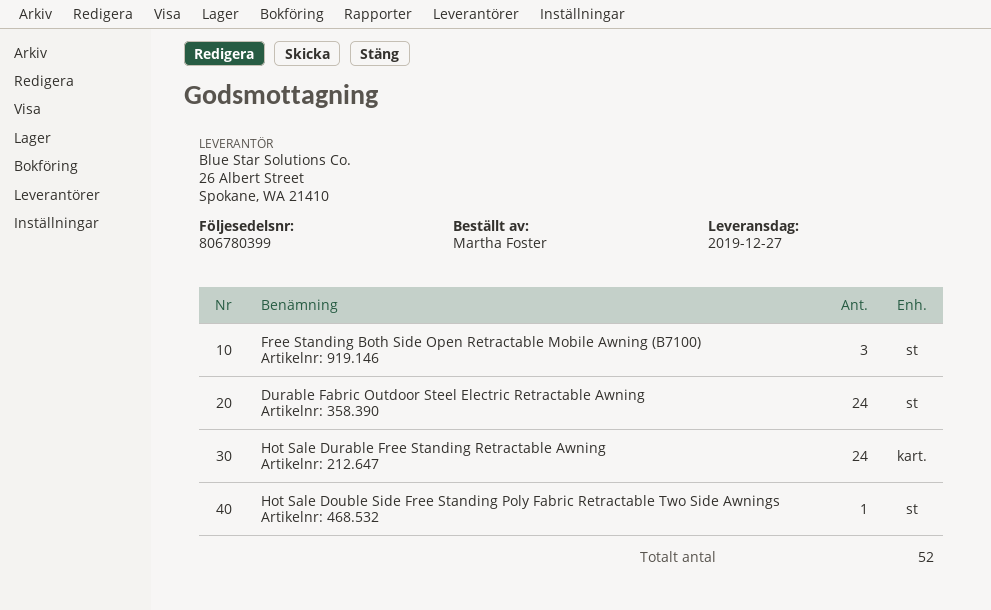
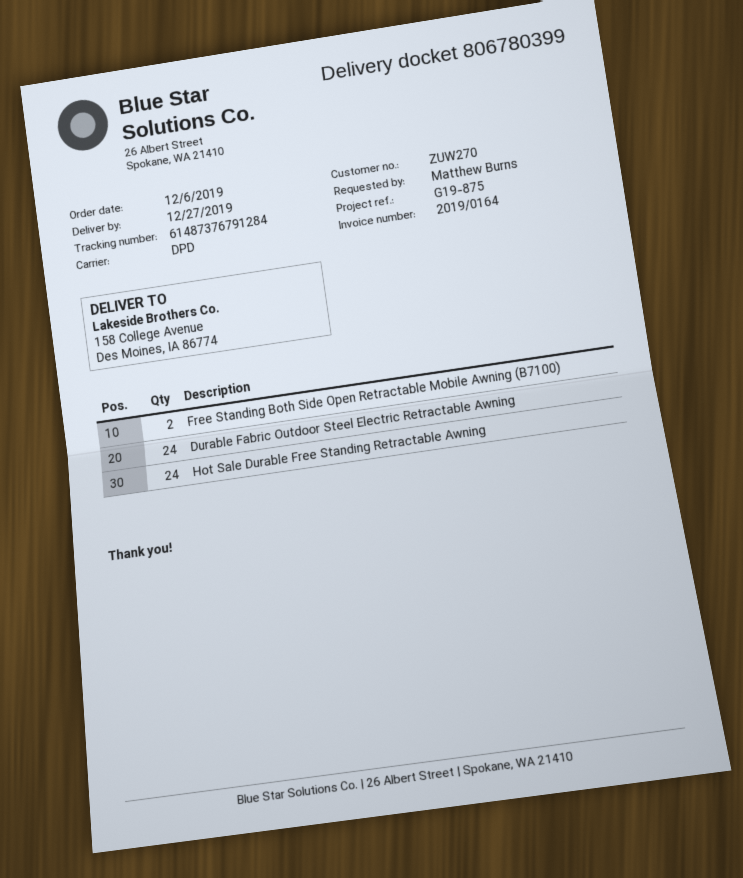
ordered by: Martha Foster -> Matthew Burns
Free Standing Both Side Open Retractable Mobile Awning (B7100): 3 -> 2
Hot Sale Double Side Free Standing Poly Fabric Retractable Two Side Awnings: 1 -> none

